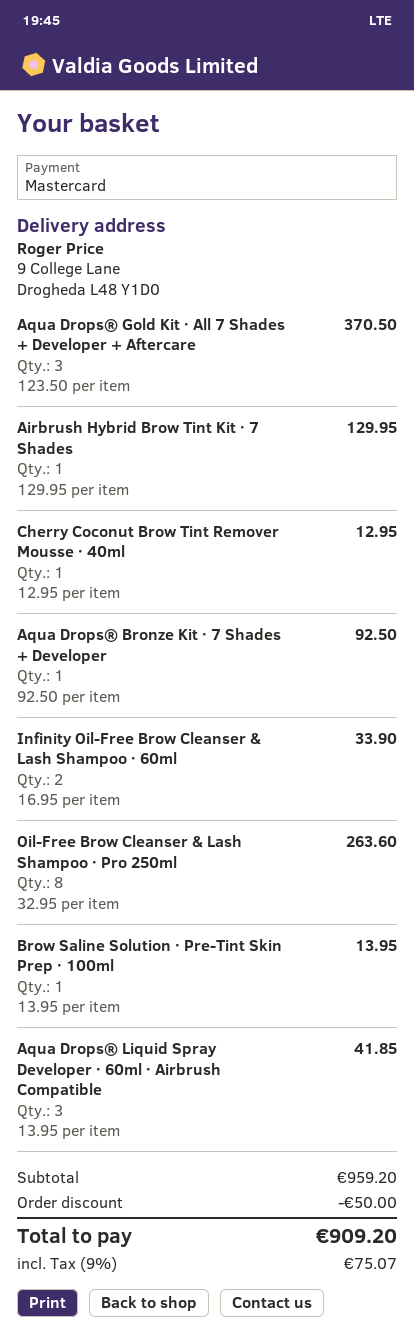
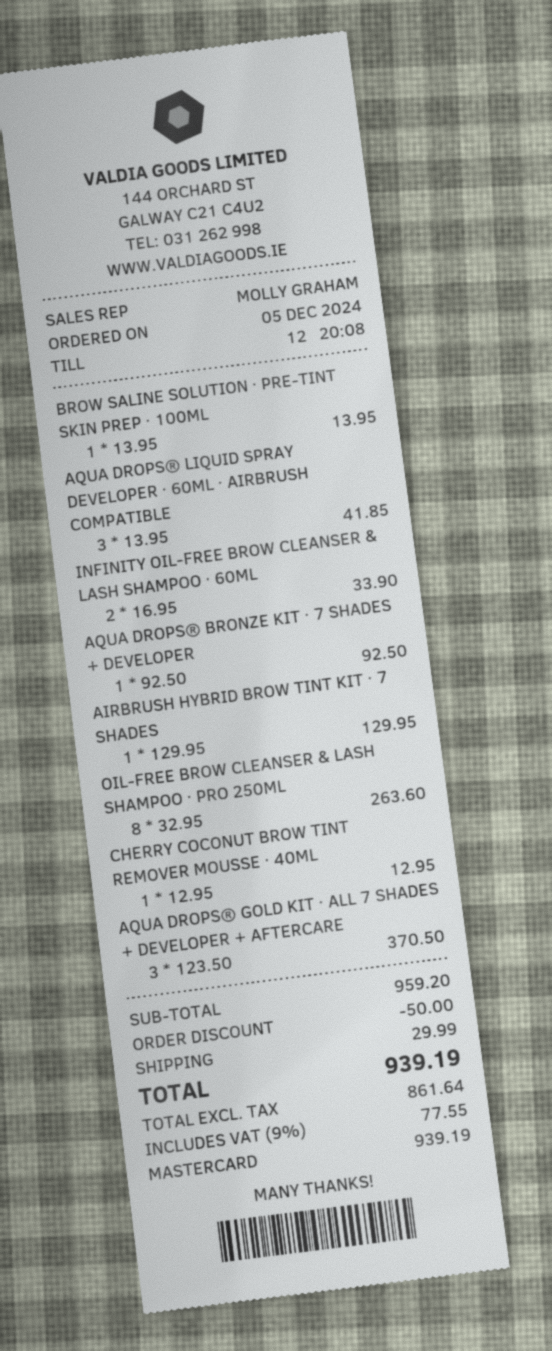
shipping: none -> 29.99
tax: 9% = 75.07 -> 9% = 77.55
total: 909.20 -> 939.19

